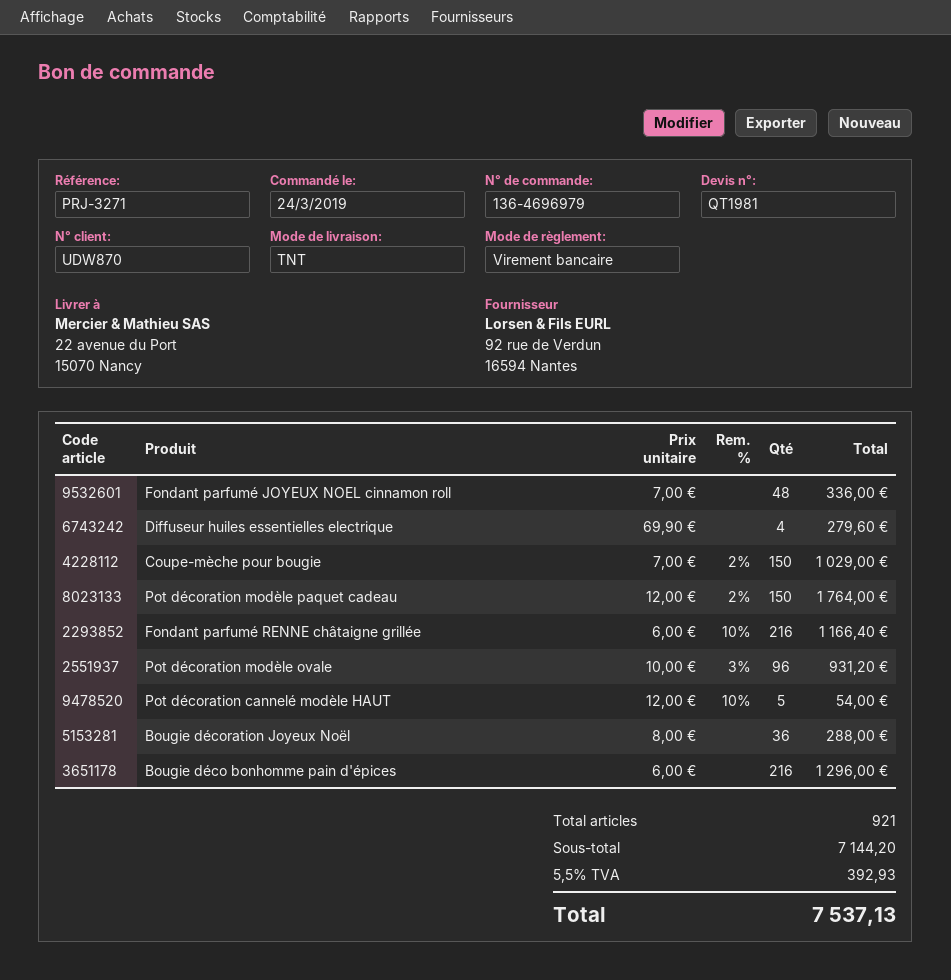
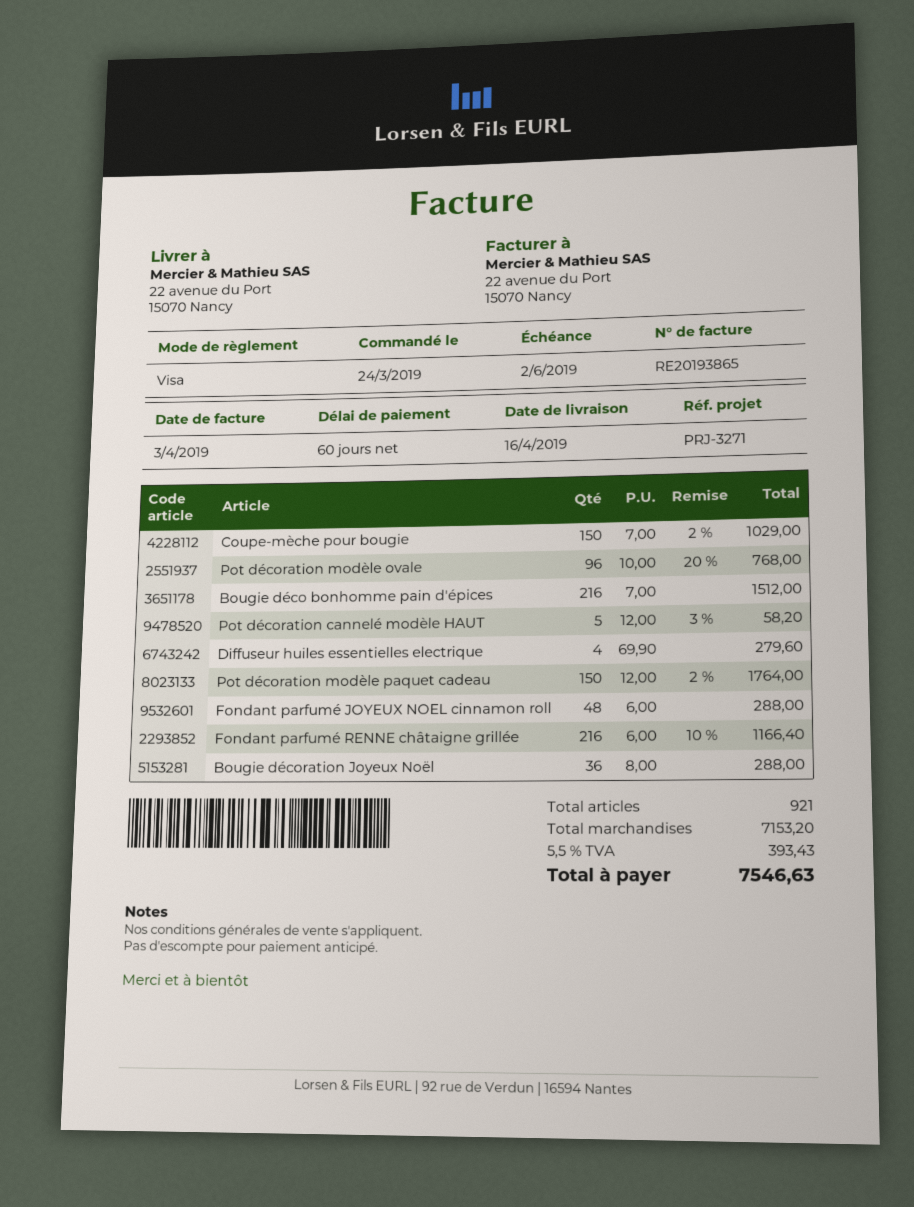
payment method: bank transfer -> Visa
Fondant parfumé JOYEUX NOEL cinnamon roll: 48 x 7.00 = 336.00 -> 48 x 6.00 = 288.00
Pot décoration modèle ovale: 96 x 10.00 - 3% = 931.20 -> 96 x 10.00 - 20% = 768.00
Pot décoration cannelé modèle HAUT: 5 x 12.00 - 10% = 54.00 -> 5 x 12.00 - 3% = 58.20
Bougie déco bonhomme pain d'épices: 216 x 6.00 = 1296.00 -> 216 x 7.00 = 1512.00
subtotal: 7144.20 -> 7153.20
tax: 5.5% = 392.93 -> 5.5% = 393.43
total: 7537.13 -> 7546.63

